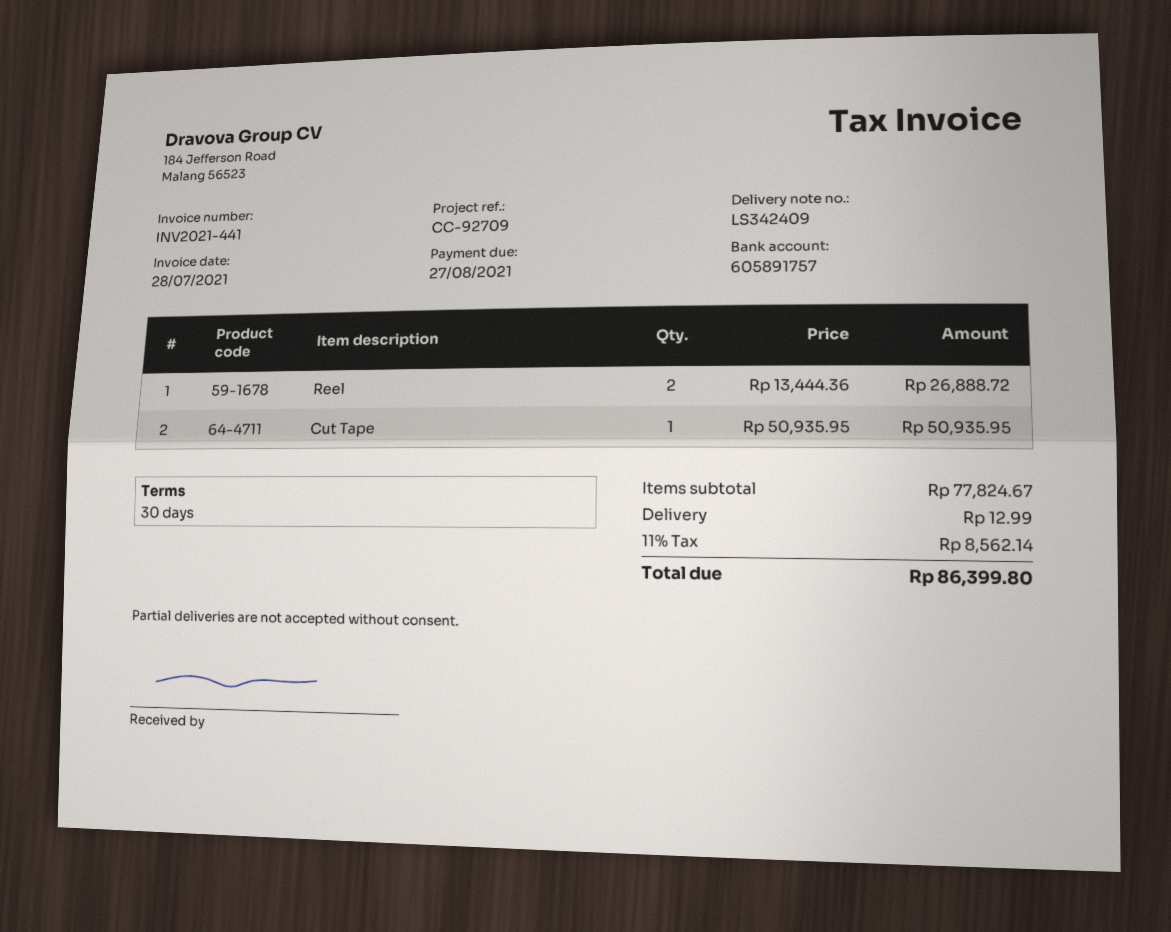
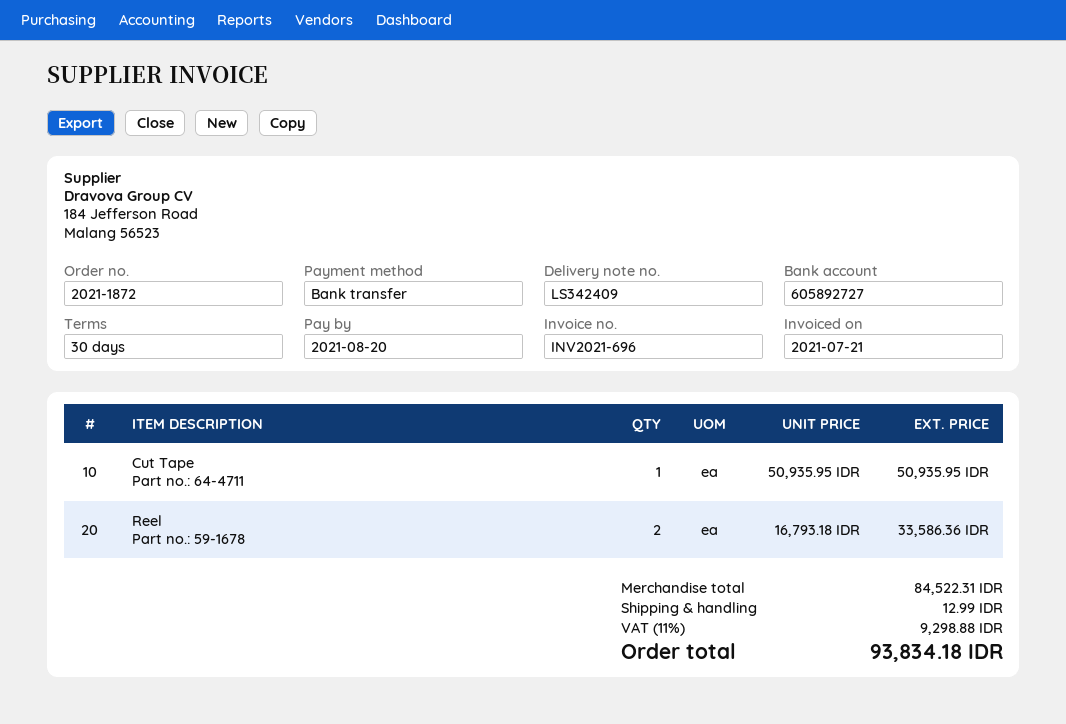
invoice number: INV2021-441 -> INV2021-696
invoice date: 2021-07-28 -> 2021-07-21
due date: 2021-08-27 -> 2021-08-20
bank account: 605891757 -> 605892727
Reel: 2 x 13444.36 = 26888.72 -> 2 x 16793.18 = 33586.36
subtotal: 77824.67 -> 84522.31
tax: 11% = 8562.14 -> 11% = 9298.88
total: 86399.80 -> 93834.18

